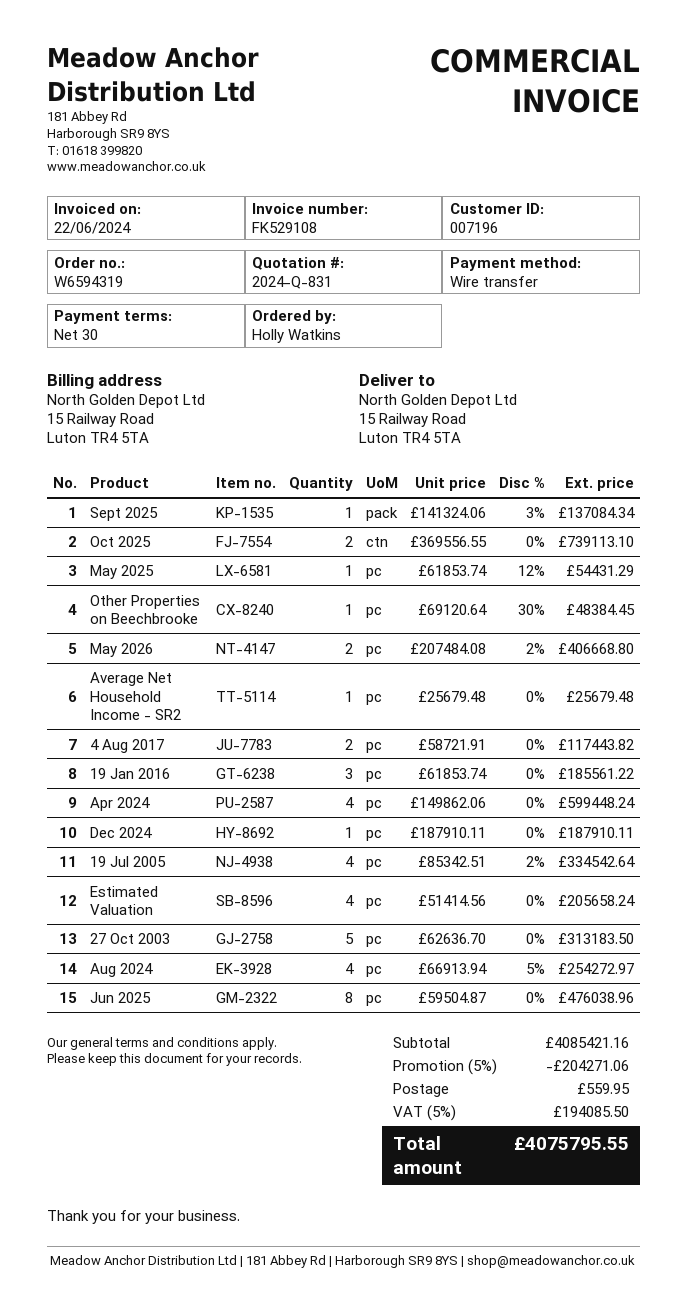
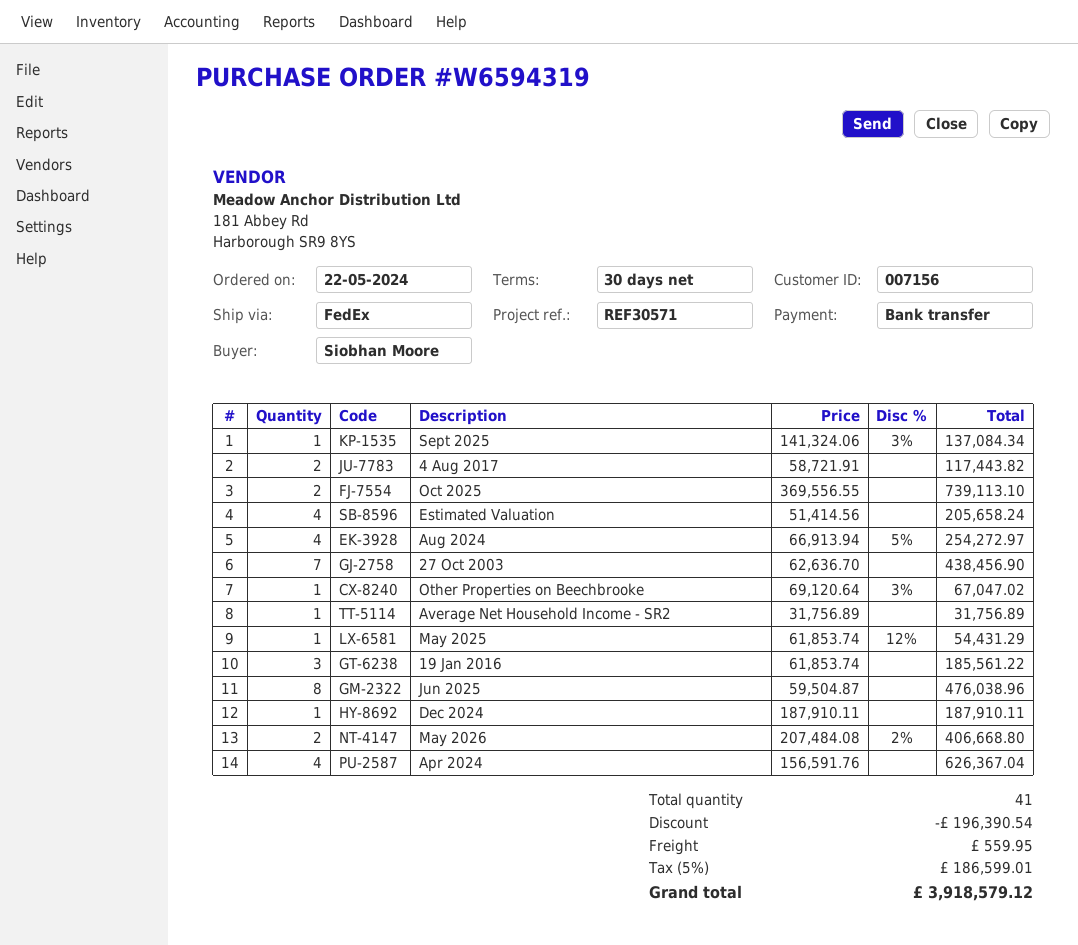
customer number: 007196 -> 007156
ordered by: Holly Watkins -> Siobhan Moore
Other Properties on Beechbrooke: 1 x 69120.64 - 30% = 48384.45 -> 1 x 69120.64 - 3% = 67047.02
Average Net Household Income - SR2: 1 x 25679.48 = 25679.48 -> 1 x 31756.89 = 31756.89
Apr 2024: 4 x 149862.06 = 599448.24 -> 4 x 156591.76 = 626367.04
19 Jul 2005: 4 x 85342.51 - 2% = 334542.64 -> none
27 Oct 2003: 5 x 62636.70 = 313183.50 -> 7 x 62636.70 = 438456.90
discount: 204271.06 -> 196390.54
tax: 5% = 194085.50 -> 5% = 186599.01
total: 4075795.55 -> 3918579.12

